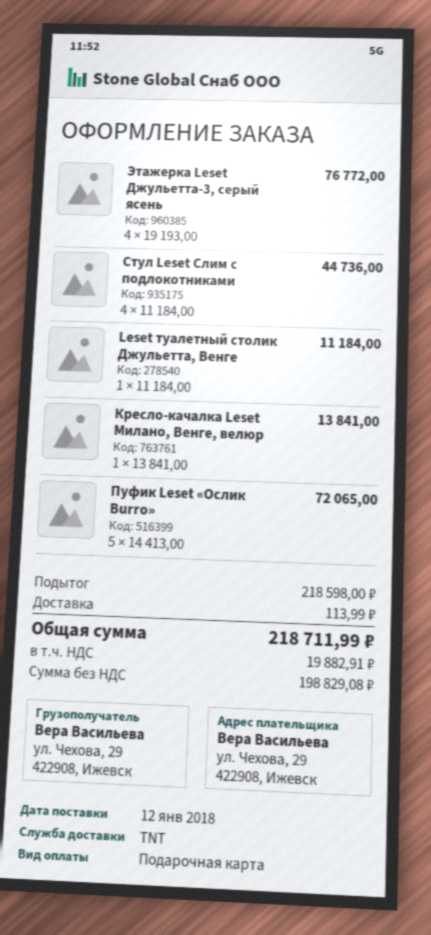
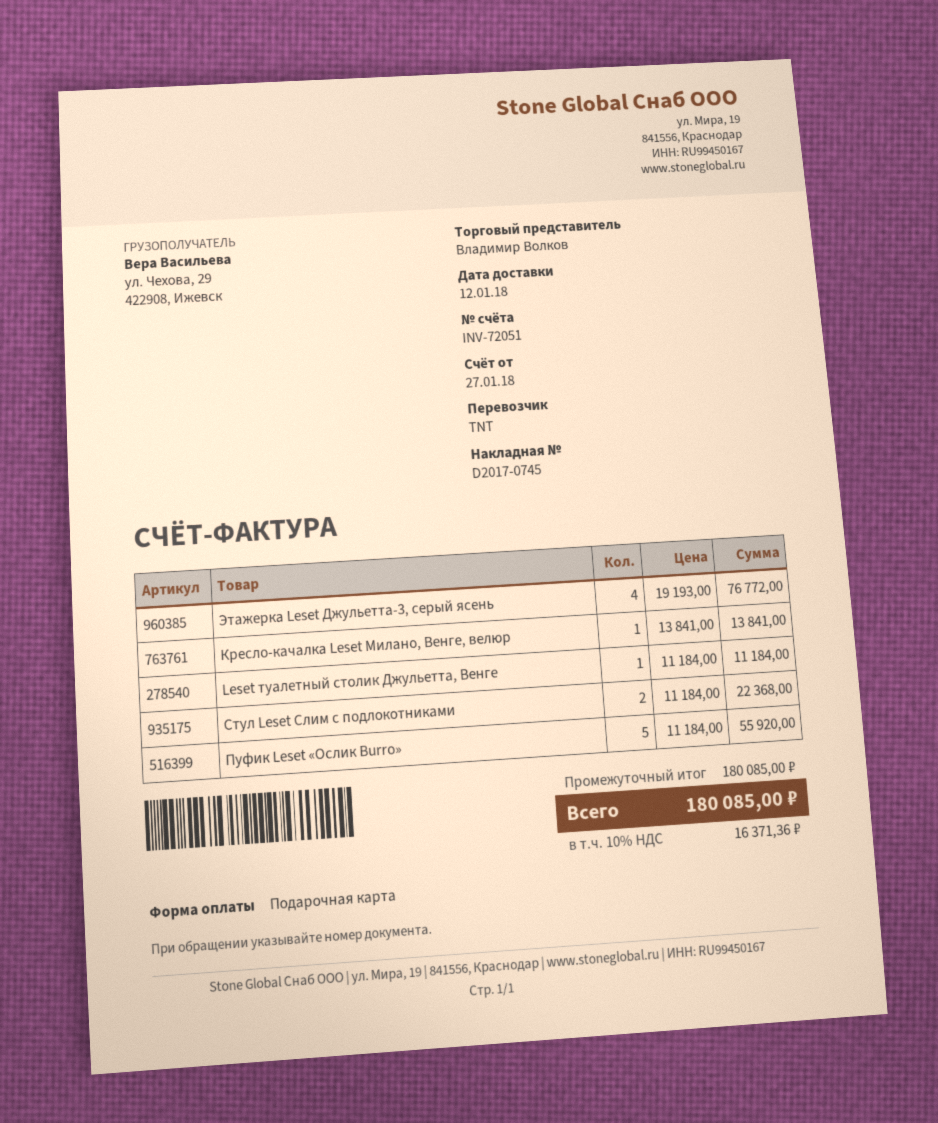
Стул Leset Слим с подлокотниками: 4 x 11184.00 = 44736.00 -> 2 x 11184.00 = 22368.00
Пуфик Leset «Ослик Burro»: 5 x 14413.00 = 72065.00 -> 5 x 11184.00 = 55920.00
subtotal: 218598.00 -> 180085.00
shipping: 113.99 -> none
tax: 19882.91 -> 16371.36
total: 218711.99 -> 180085.00

